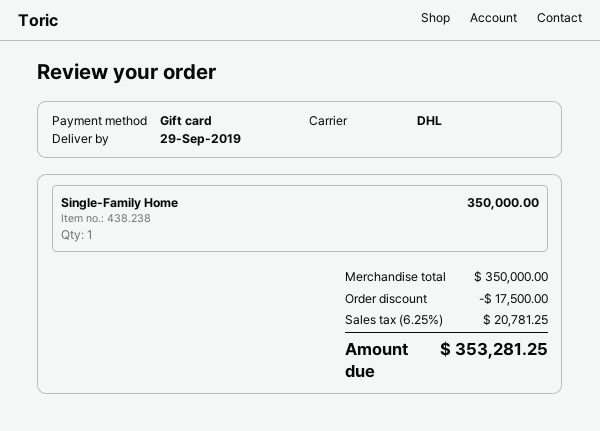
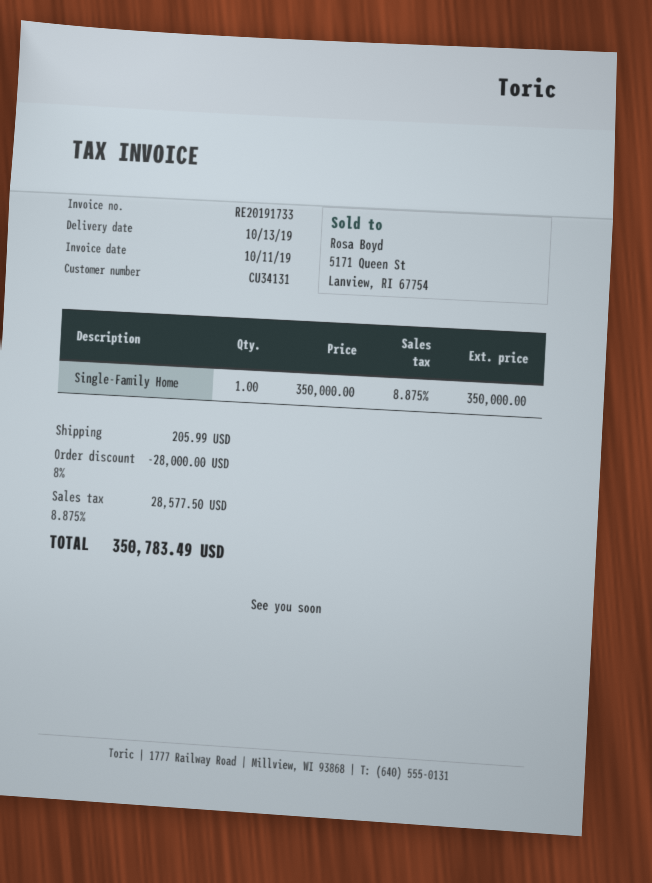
delivery date: 2019-09-29 -> 2019-10-13
discount: 17500.00 -> 28000.00
shipping: none -> 205.99
tax: 6.25% = 20781.25 -> 8.875% = 28577.50
total: 353281.25 -> 350783.49

